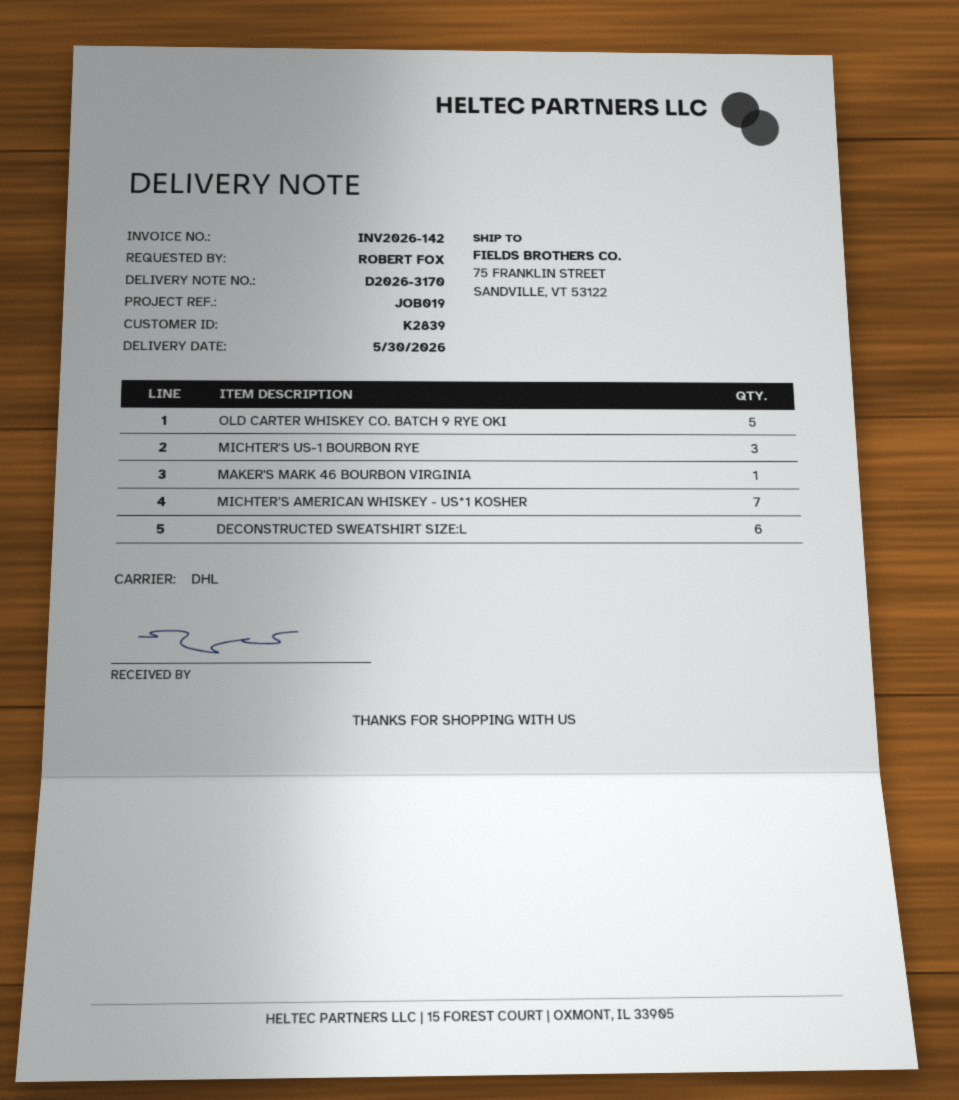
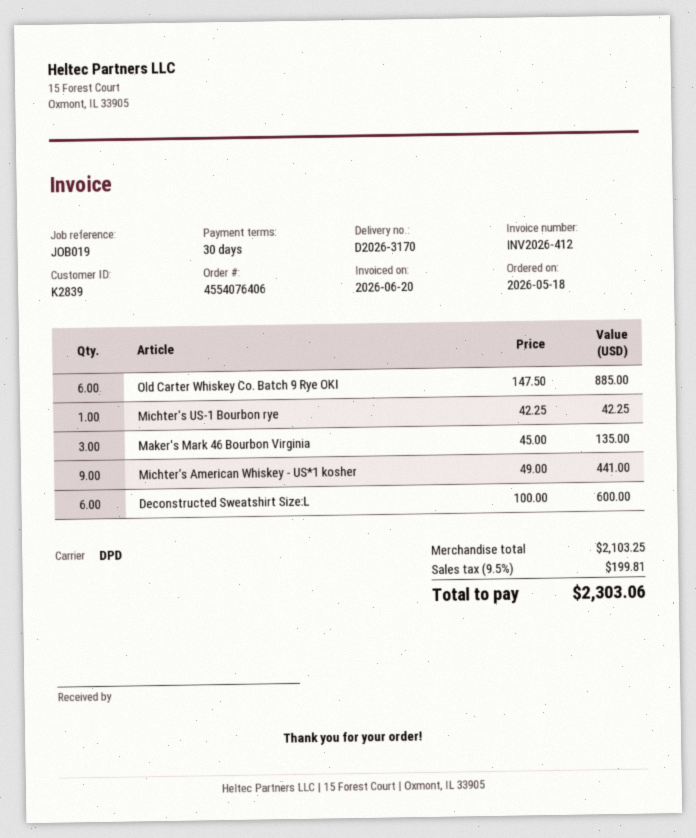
invoice number: INV2026-142 -> INV2026-412
shipping method: DHL -> DPD
OLD CARTER WHISKEY CO. BATCH 9 RYE OKI: 5 -> 6
MICHTER'S US-1 BOURBON RYE: 3 -> 1
MAKER'S MARK 46 BOURBON VIRGINIA: 1 -> 3
MICHTER’S AMERICAN WHISKEY - US*1 KOSHER: 7 -> 9

